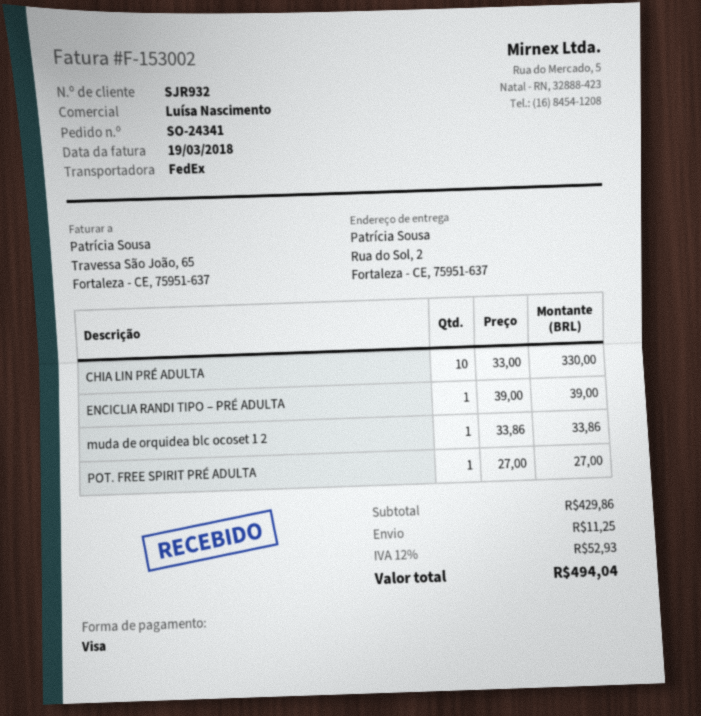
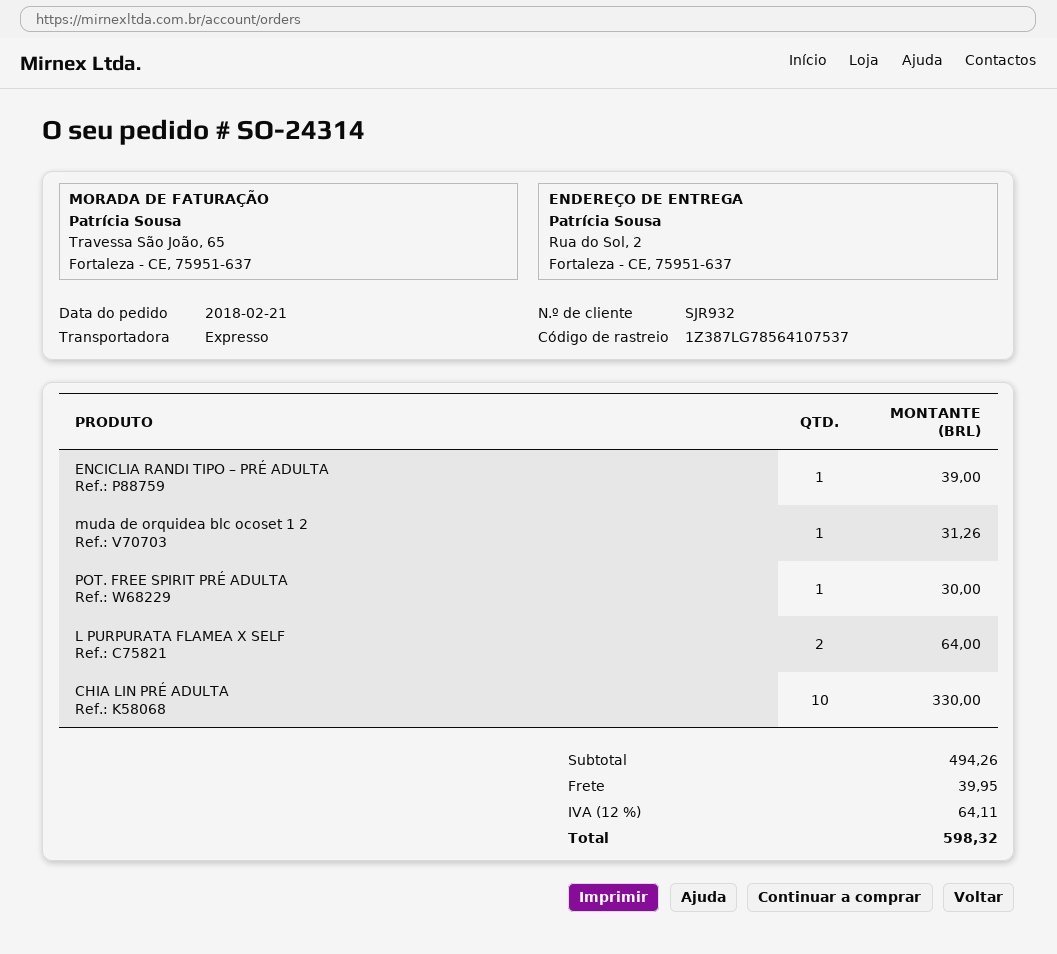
order number: SO-24341 -> SO-24314
shipping method: FedEx -> express
muda de orquidea blc ocoset 1 2: 1 for 33.86 -> 1 for 31.26
POT. FREE SPIRIT PRÉ ADULTA: 1 for 27.00 -> 1 for 30.00
L PURPURATA FLAMEA X SELF: none -> 2 for 64.00
subtotal: 429.86 -> 494.26
shipping: 11.25 -> 39.95
tax: 12% = 52.93 -> 12% = 64.11
total: 494.04 -> 598.32

